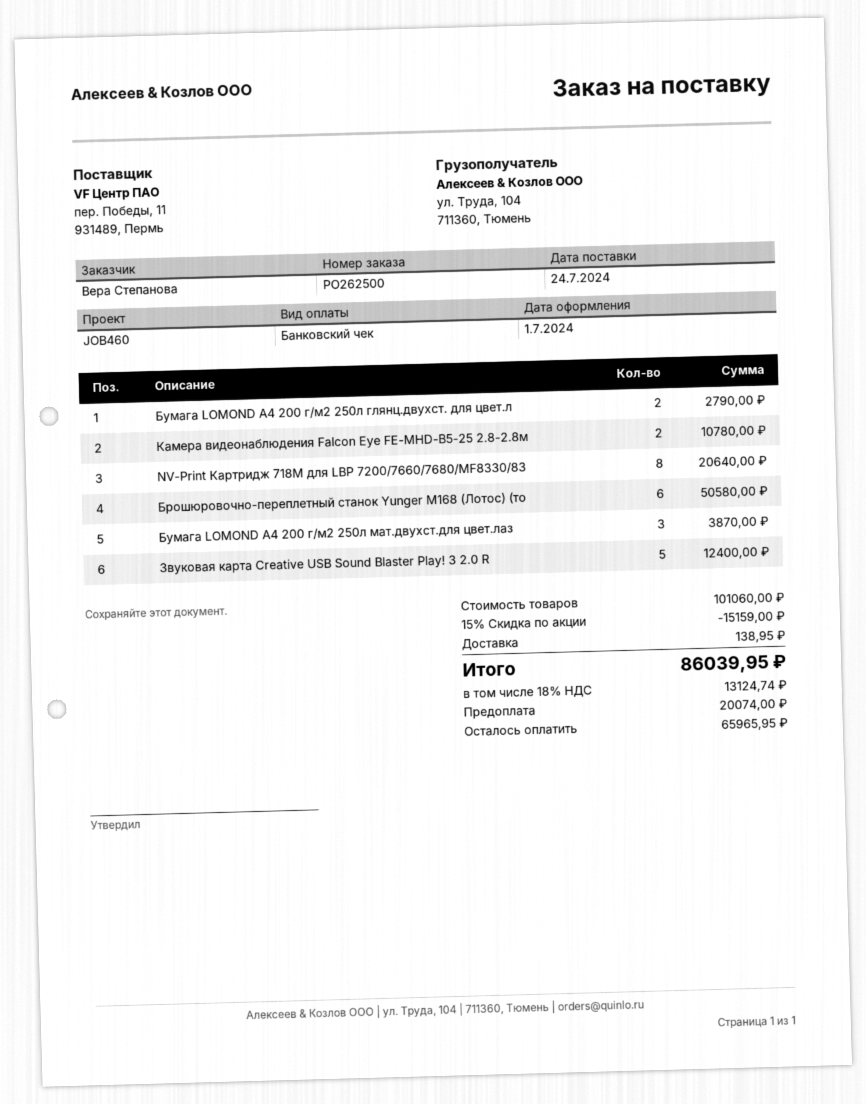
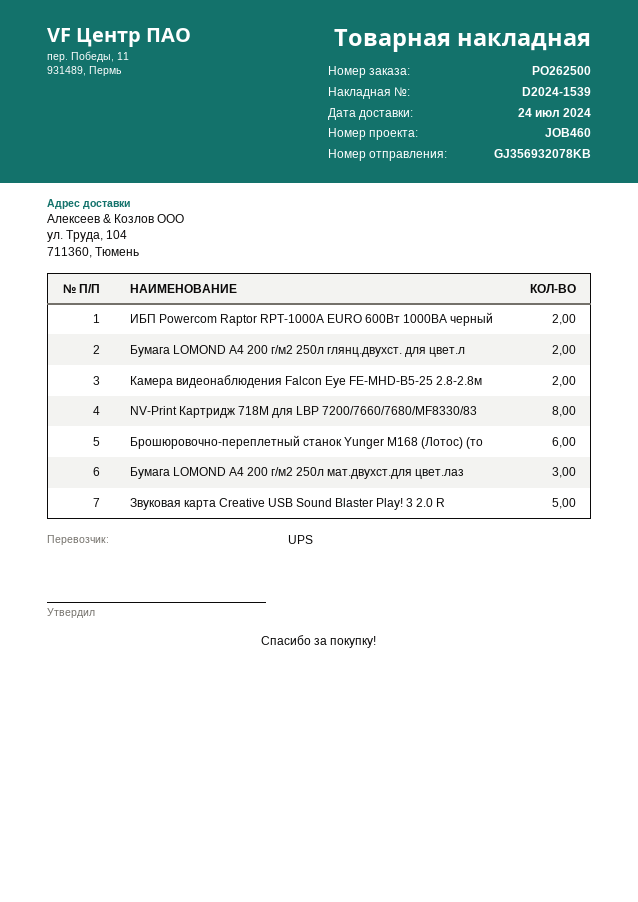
ИБП Powercom Raptor RPT-1000A EURO 600Вт 1000ВА черный: none -> 2

